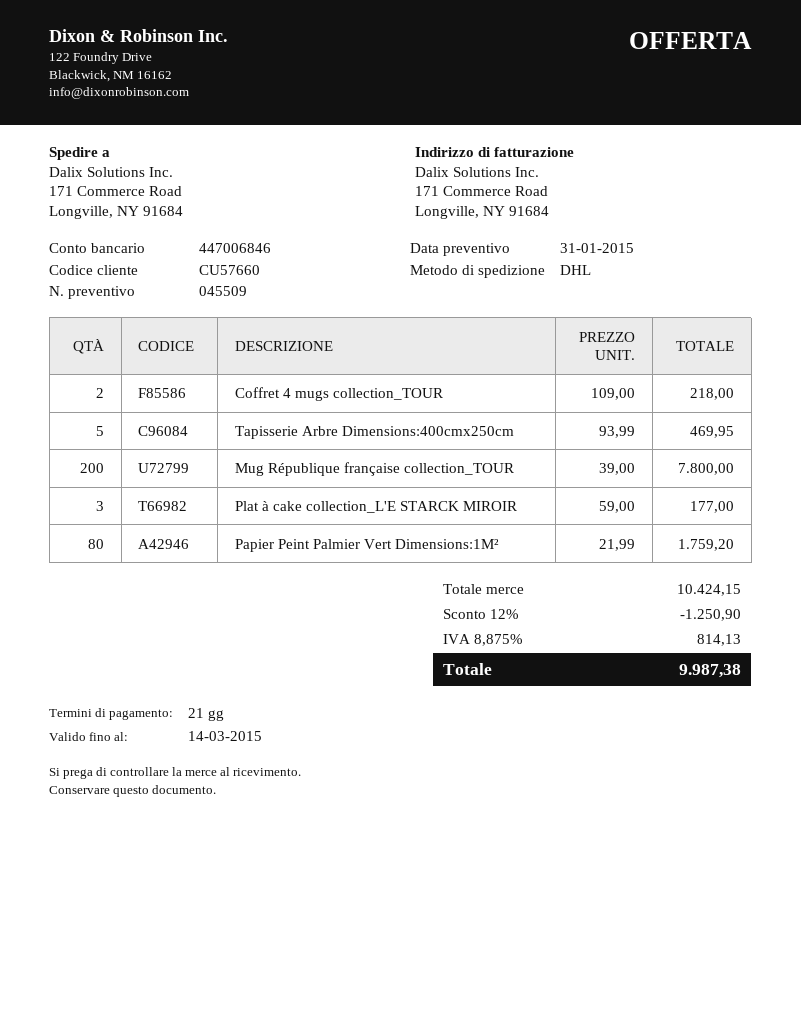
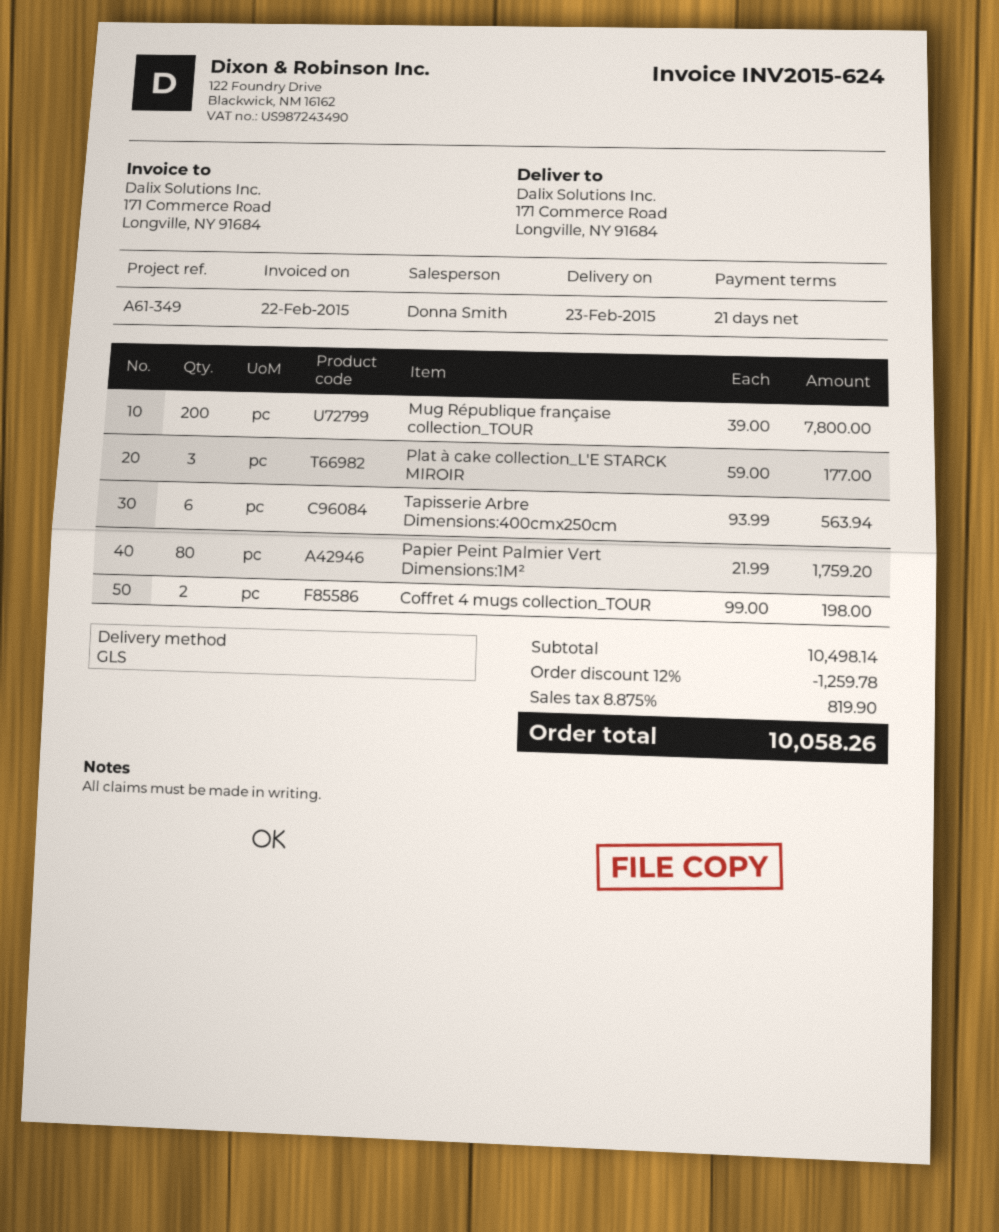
shipping method: DHL -> GLS
Coffret 4 mugs collection_TOUR: 2 x 109.00 = 218.00 -> 2 x 99.00 = 198.00
Tapisserie Arbre Dimensions:400cmx250cm: 5 x 93.99 = 469.95 -> 6 x 93.99 = 563.94
subtotal: 10424.15 -> 10498.14
discount: 12% = 1250.90 -> 12% = 1259.78
tax: 8.875% = 814.13 -> 8.875% = 819.90
total: 9987.38 -> 10058.26

